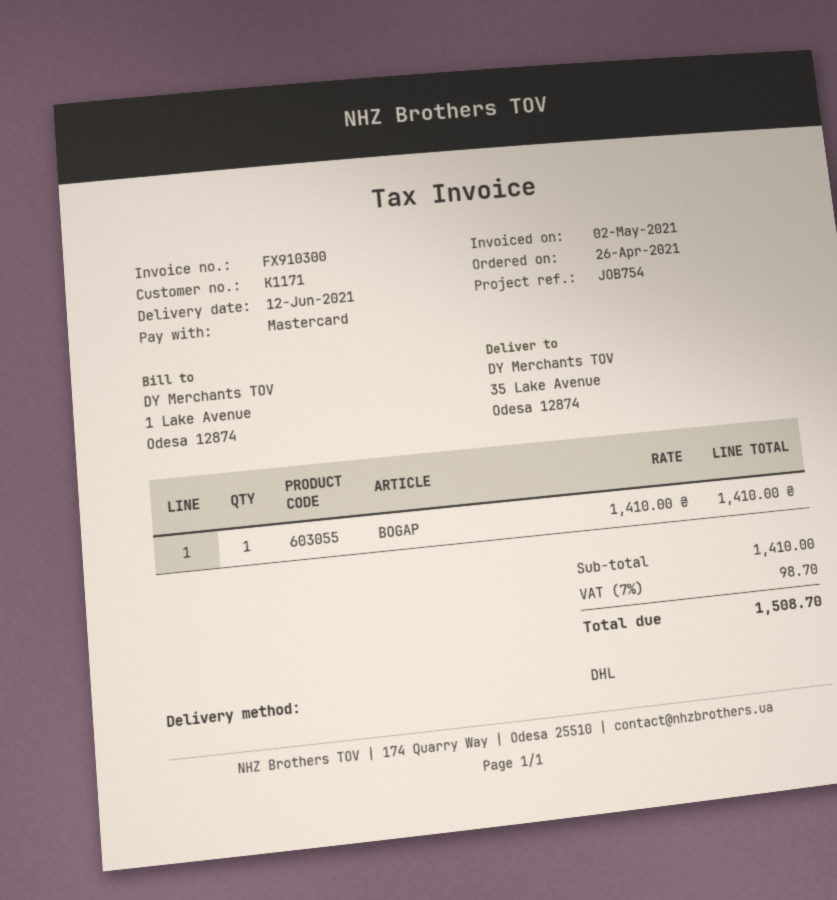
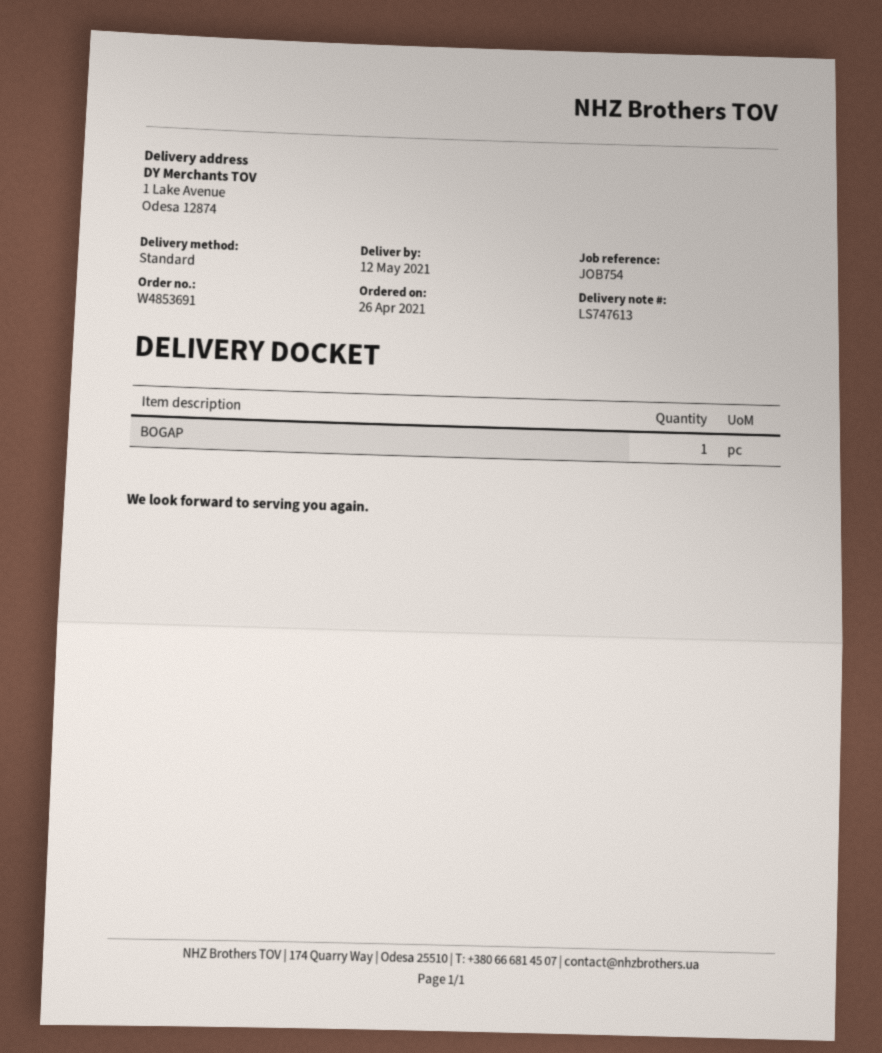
delivery date: 2021-06-12 -> 2021-05-12
shipping method: DHL -> standard
ship to: 35 Lake Avenue, Odesa 12874 -> 1 Lake Avenue, Odesa 12874

